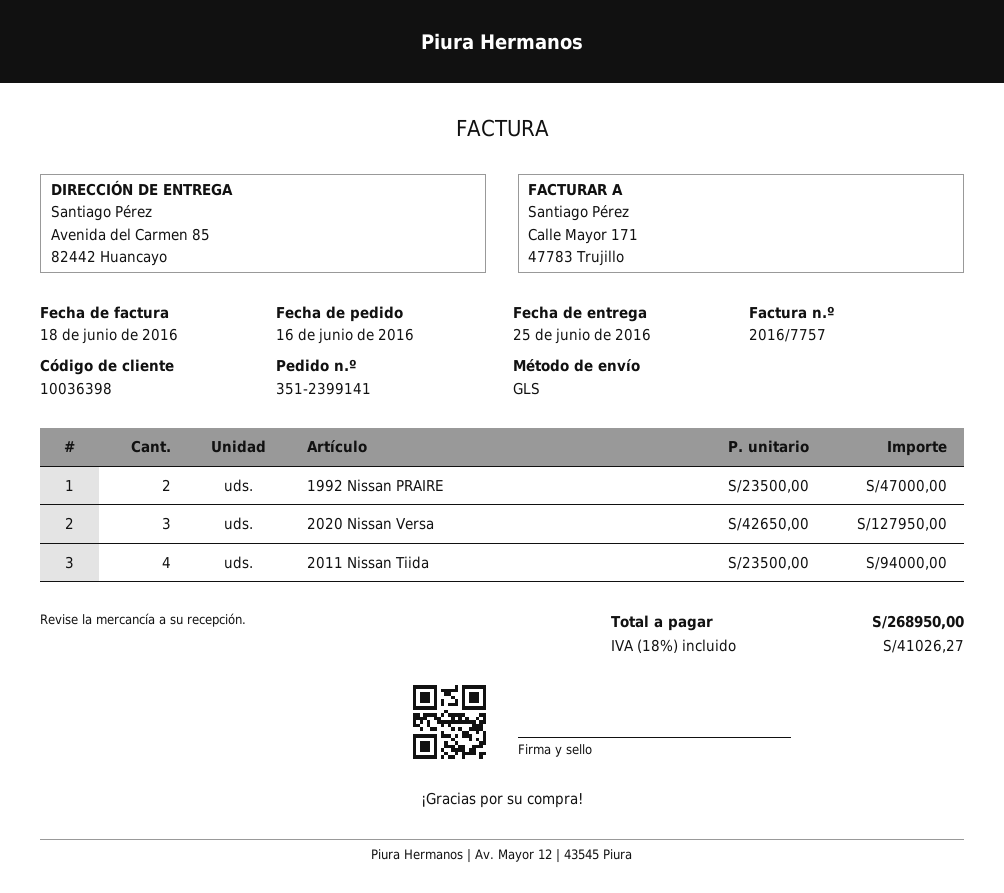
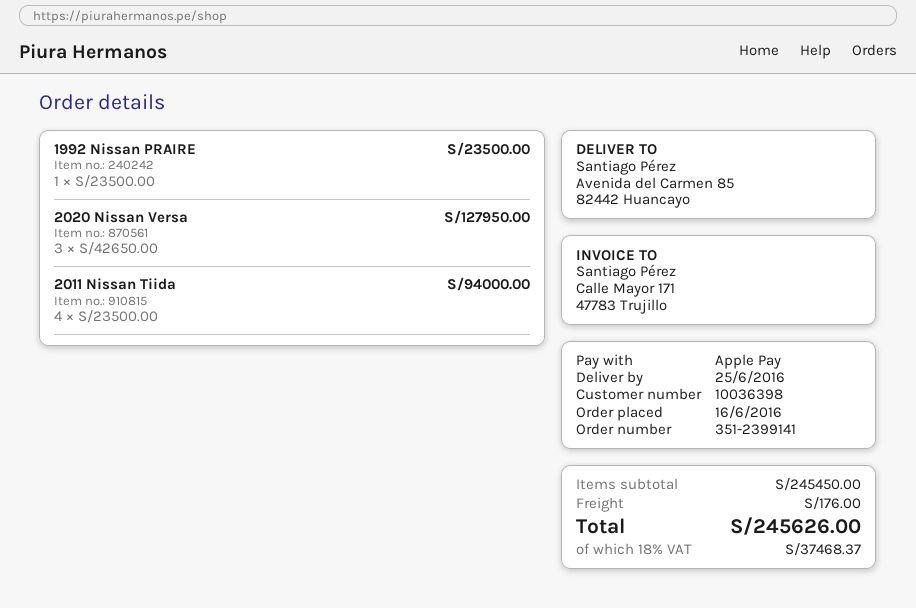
1992 Nissan PRAIRE: 2 x 23500.00 = 47000.00 -> 1 x 23500.00 = 23500.00
shipping: none -> 176.00
tax: 18% = 41026.27 -> 18% = 37468.37
total: 268950.00 -> 245626.00

